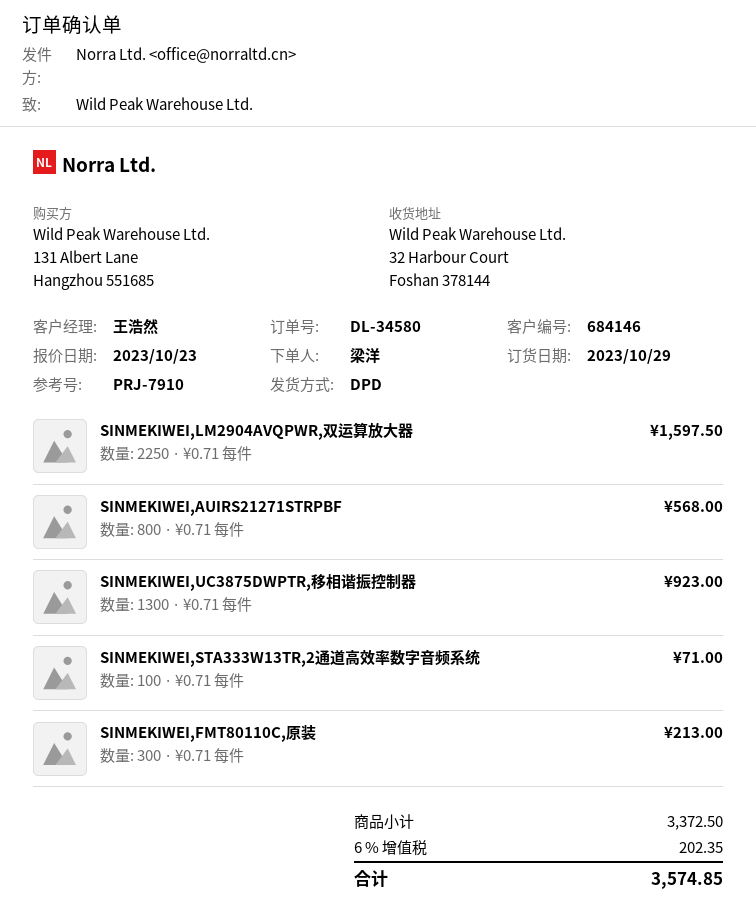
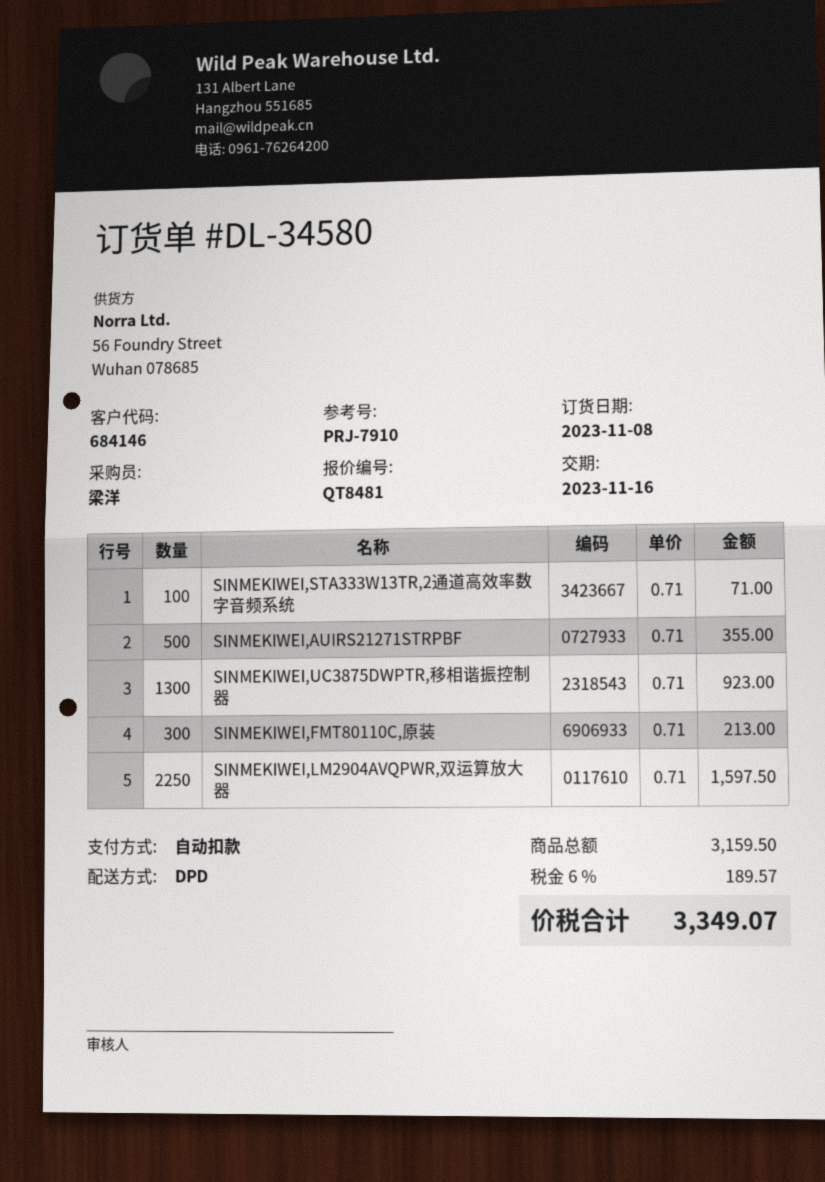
order date: 2023-10-29 -> 2023-11-08
SINMEKIWEI,AUIRS21271STRPBF: 800 x 0.71 = 568.00 -> 500 x 0.71 = 355.00
subtotal: 3372.50 -> 3159.50
tax: 6% = 202.35 -> 6% = 189.57
total: 3574.85 -> 3349.07

